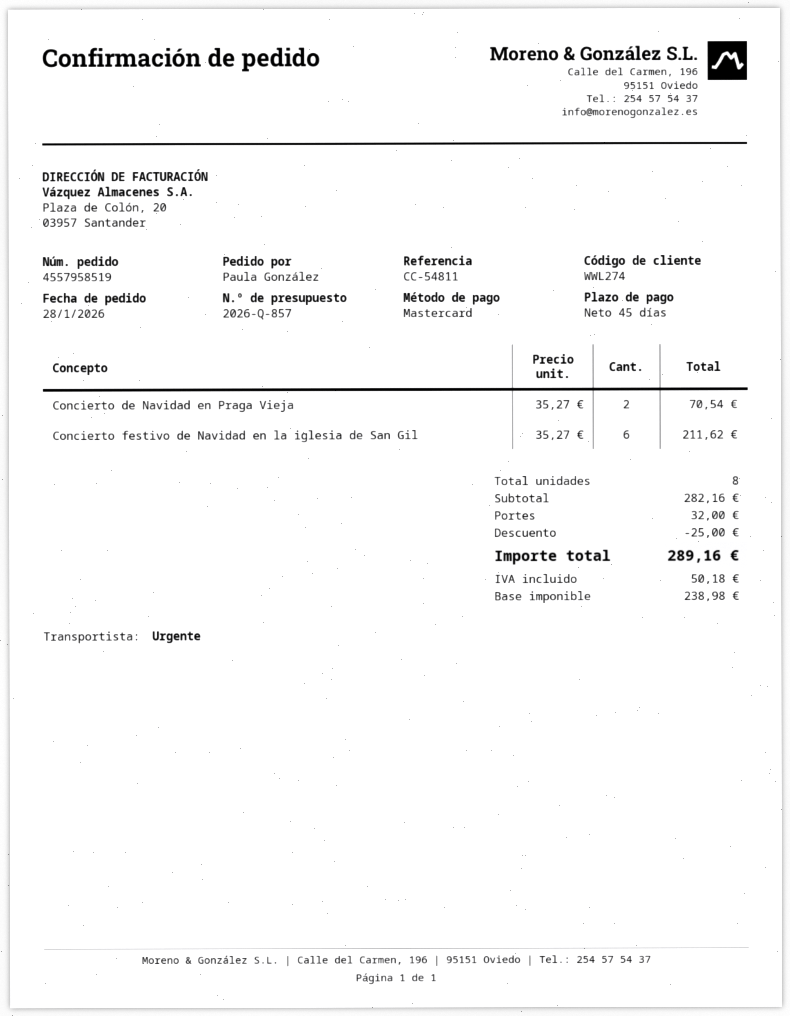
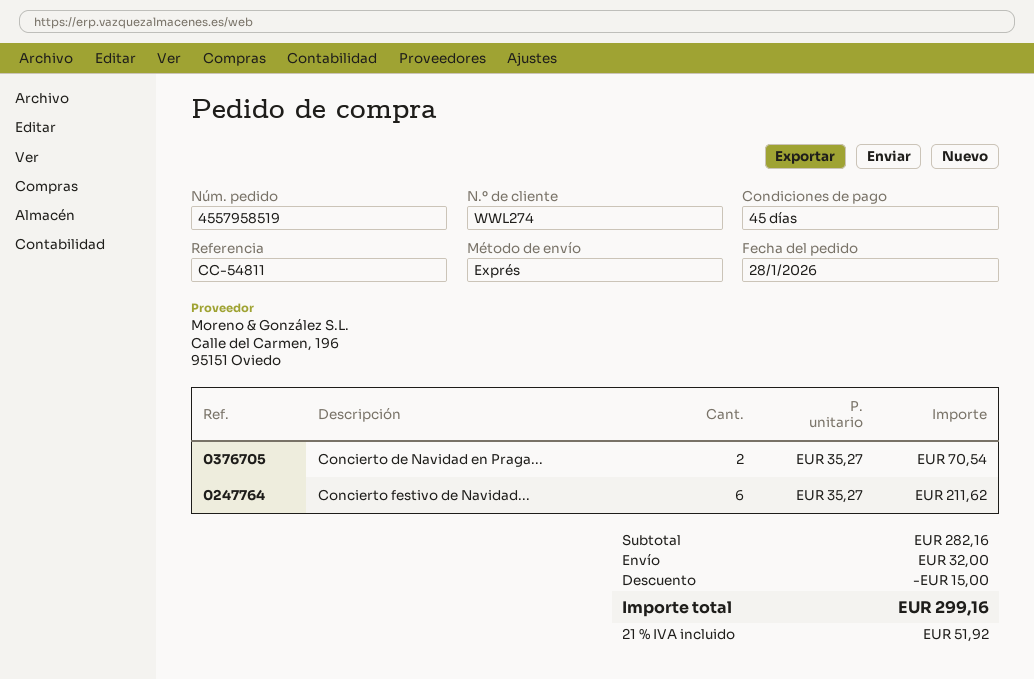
discount: 25.00 -> 15.00
tax: 50.18 -> 51.92
total: 289.16 -> 299.16

